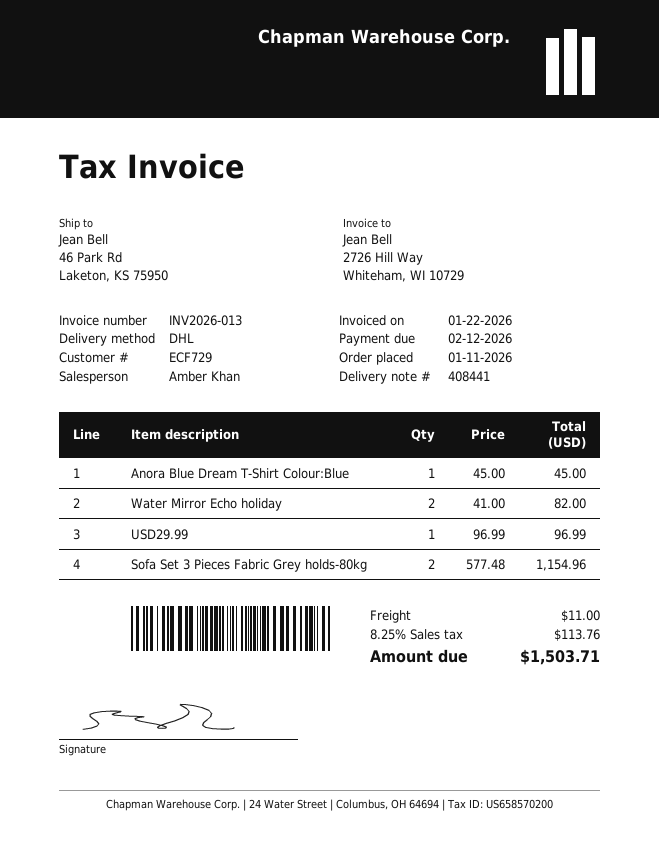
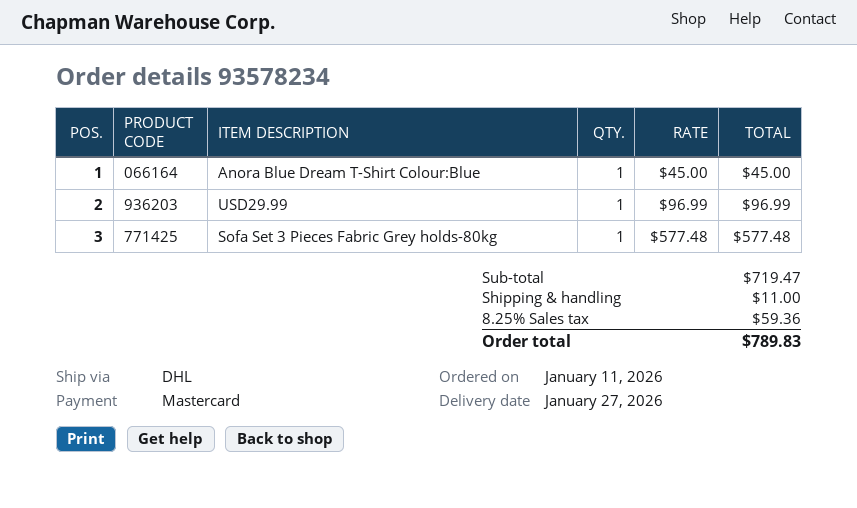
Water Mirror Echo holiday: 2 x 41.00 = 82.00 -> none
Sofa Set 3 Pieces Fabric Grey holds-80kg: 2 x 577.48 = 1154.96 -> 1 x 577.48 = 577.48
tax: 8.25% = 113.76 -> 8.25% = 59.36
total: 1503.71 -> 789.83

